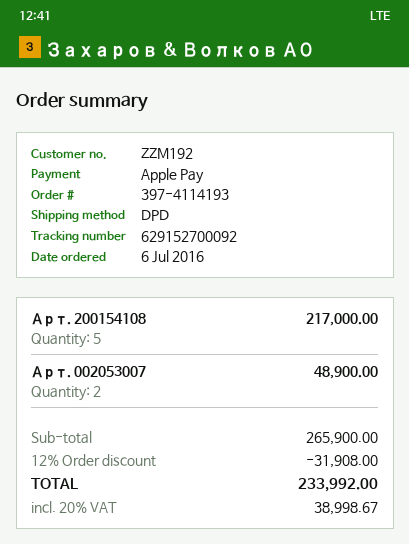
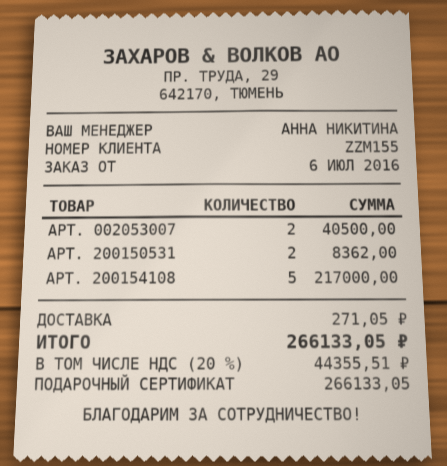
customer number: ZZM192 -> ZZM155
payment method: Apple Pay -> gift card
Арт. 002053007: 2 for 48900.00 -> 2 for 40500.00
АРТ. 200150531: none -> 2 for 8362.00
discount: 12% = 31908.00 -> none
shipping: none -> 271.05
tax: 20% = 38998.67 -> 20% = 44355.51
total: 233992.00 -> 266133.05

